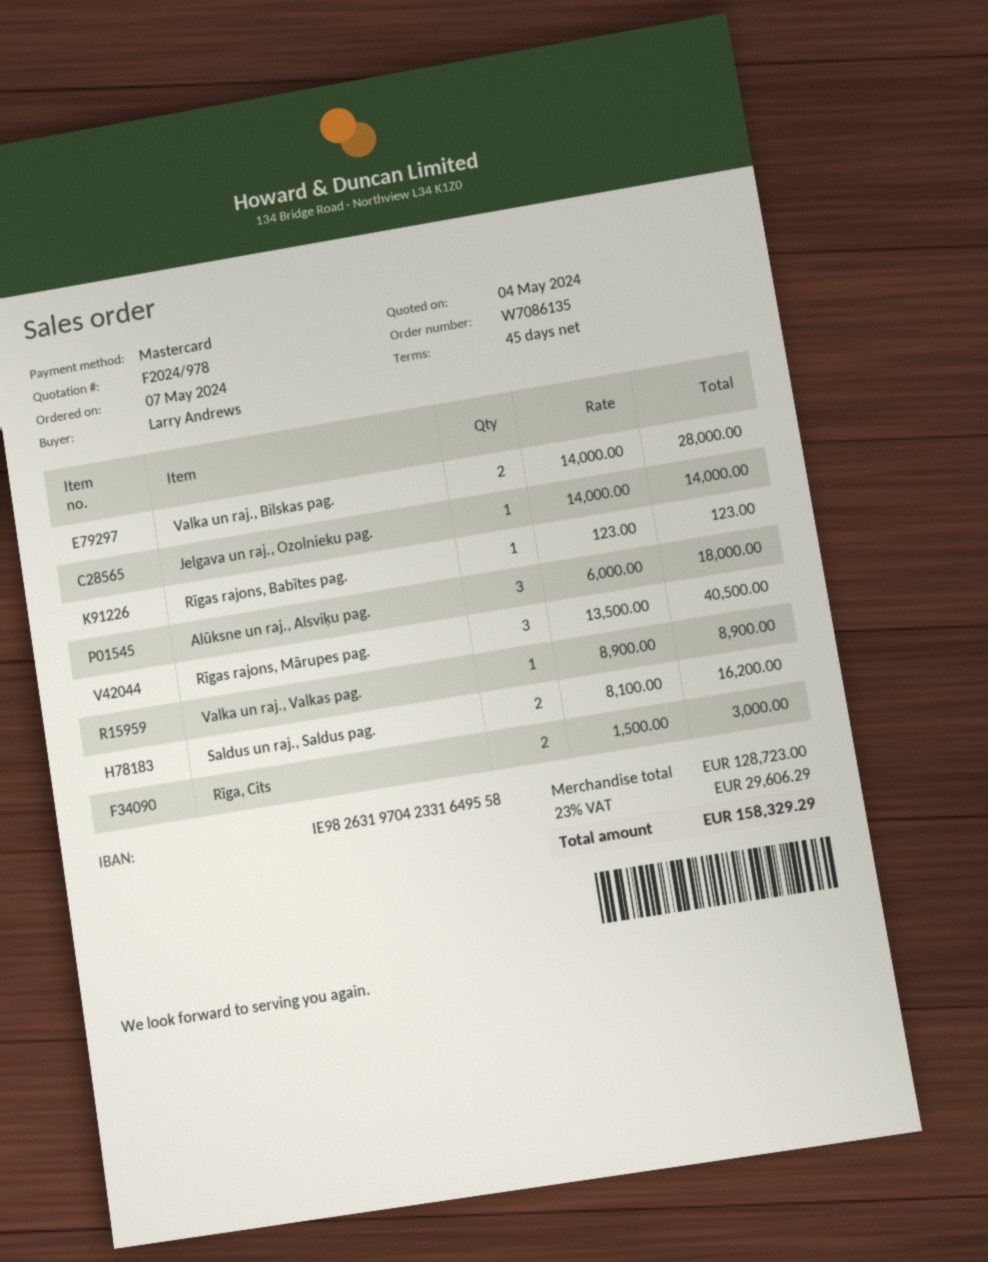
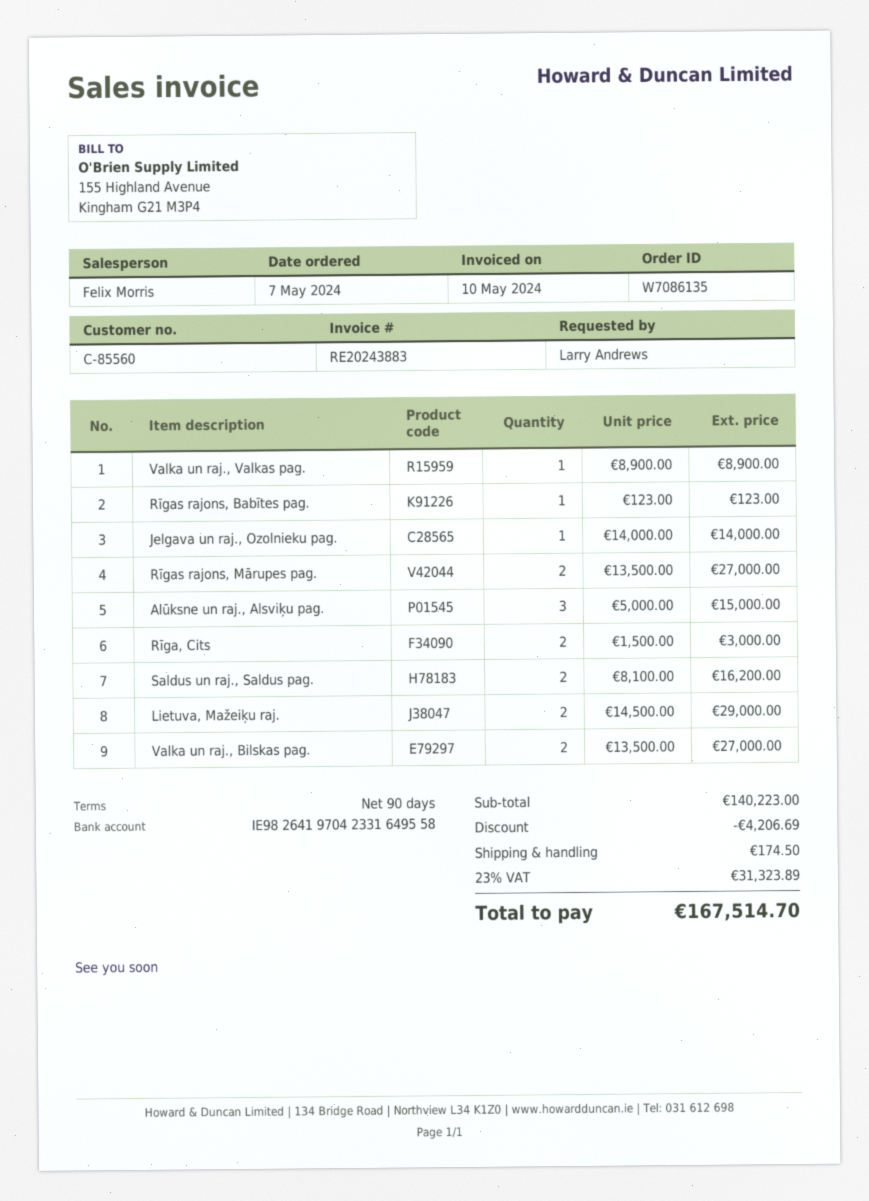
payment terms: 45 days -> 90 days
bank account: IE98263197042331649558 -> IE98264197042331649558
Valka un raj., Bilskas pag.: 2 x 14000.00 = 28000.00 -> 2 x 13500.00 = 27000.00
Alūksne un raj., Alsviķu pag.: 3 x 6000.00 = 18000.00 -> 3 x 5000.00 = 15000.00
Rīgas rajons, Mārupes pag.: 3 x 13500.00 = 40500.00 -> 2 x 13500.00 = 27000.00
Lietuva, Mažeiķu raj.: none -> 2 x 14500.00 = 29000.00
subtotal: 128723.00 -> 140223.00
discount: none -> 4206.69
shipping: none -> 174.50
tax: 23% = 29606.29 -> 23% = 31323.89
total: 158329.29 -> 167514.70

